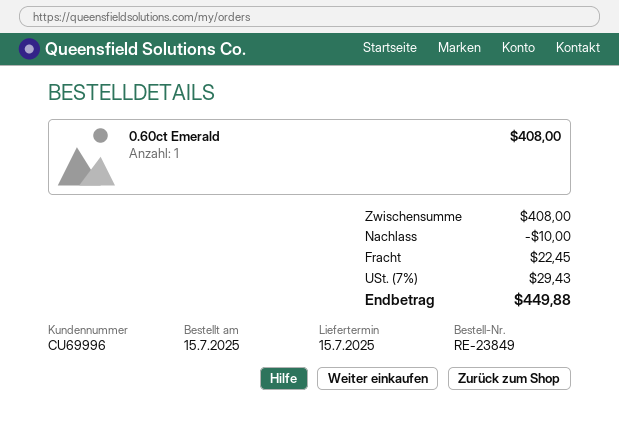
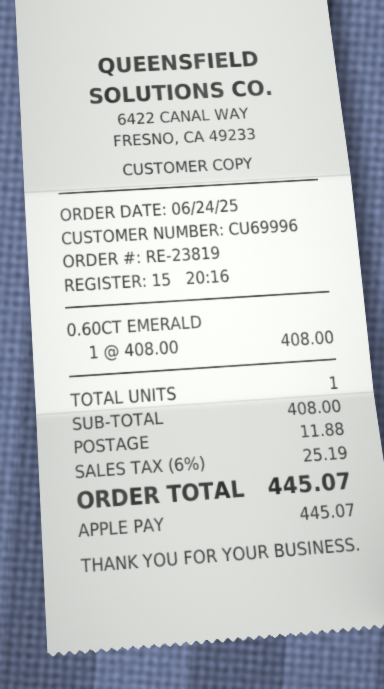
order number: RE-23849 -> RE-23819
order date: 2025-07-15 -> 2025-06-24
discount: 10.00 -> none
shipping: 22.45 -> 11.88
tax: 7% = 29.43 -> 6% = 25.19
total: 449.88 -> 445.07

